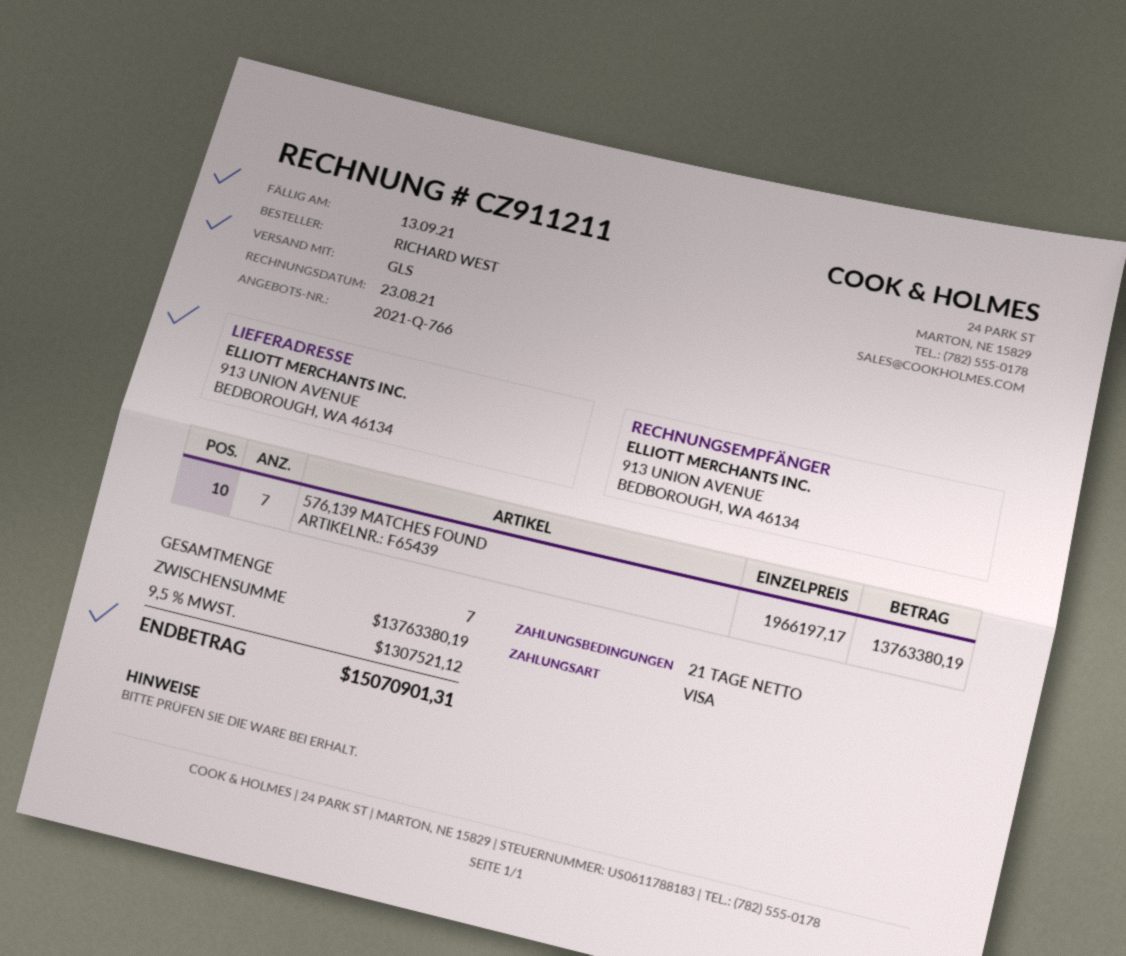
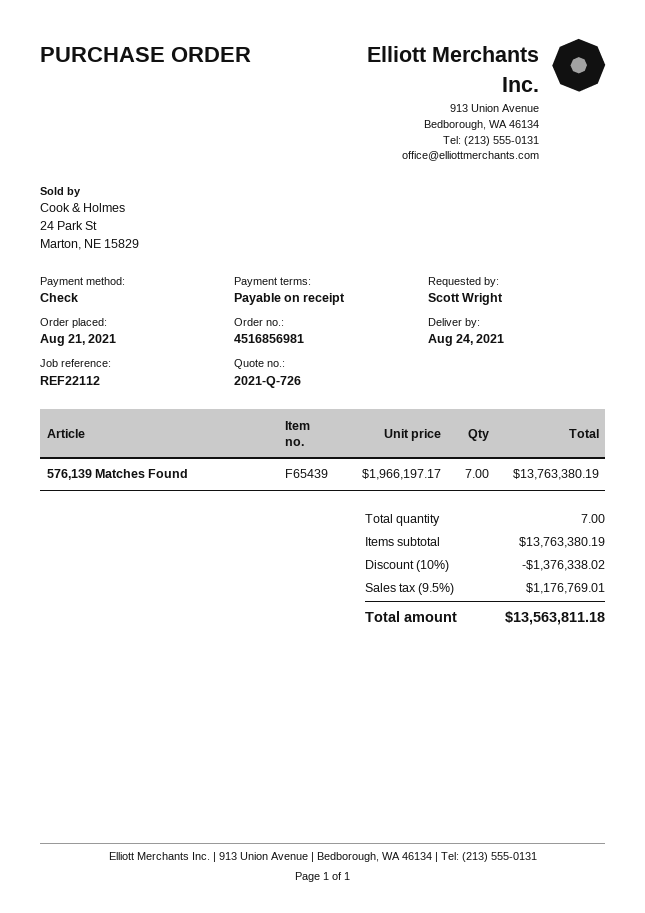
quote number: 2021-Q-766 -> 2021-Q-726
payment terms: 21 days -> on receipt
ordered by: RICHARD WEST -> Scott Wright
payment method: Visa -> cheque
discount: none -> 10% = 1376338.02
tax: 9.5% = 1307521.12 -> 9.5% = 1176769.01
total: 15070901.31 -> 13563811.18

